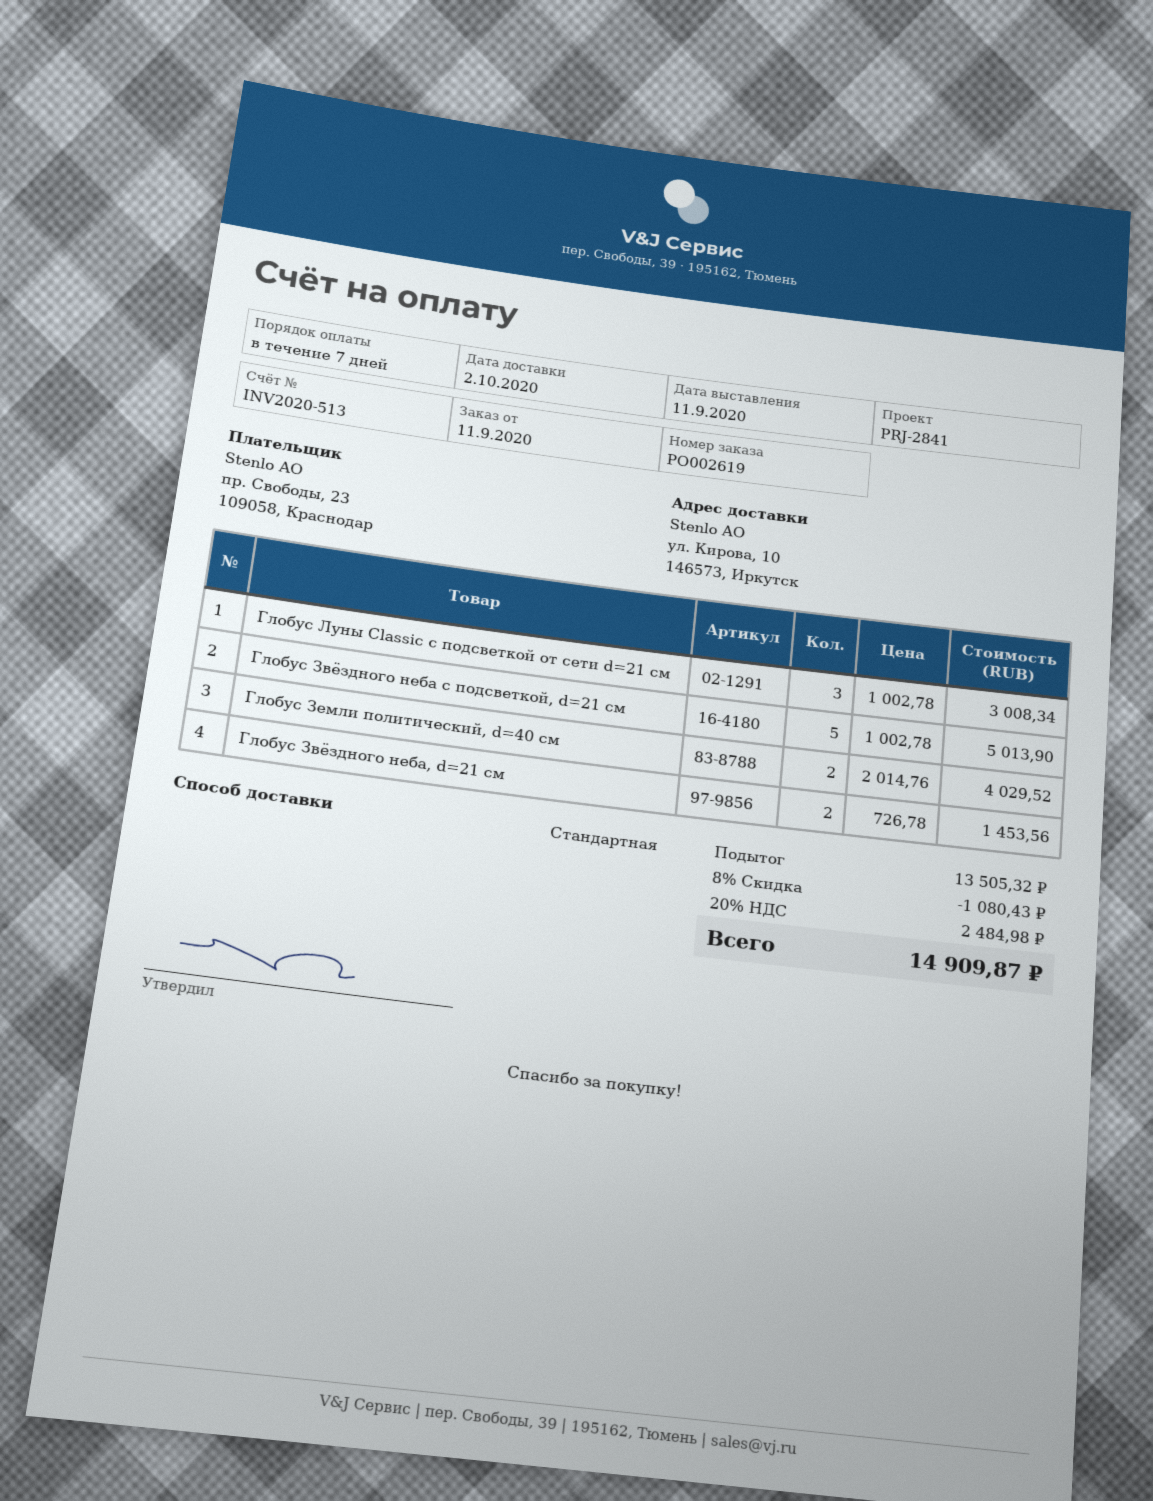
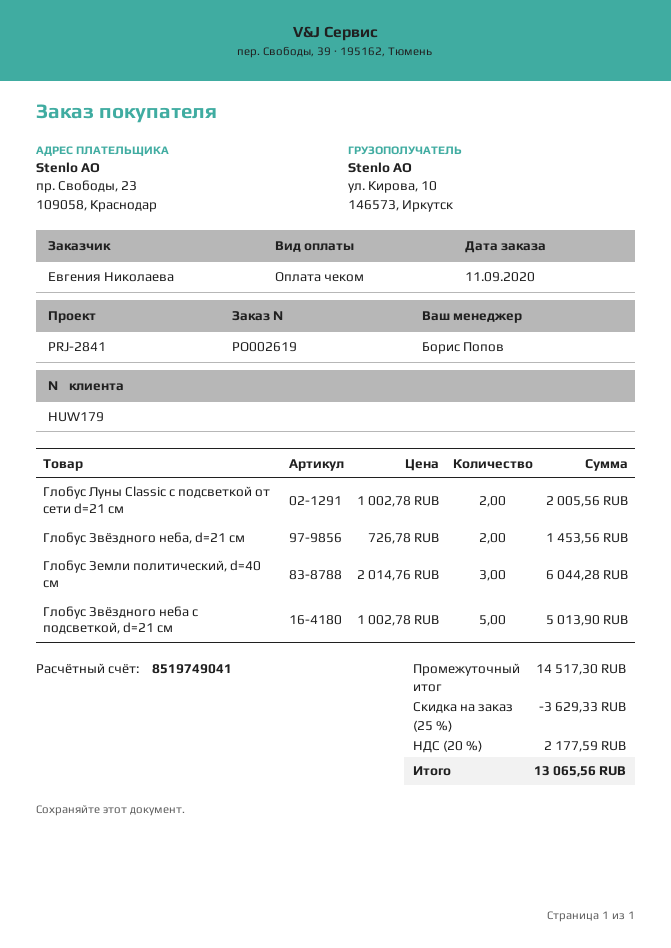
Глобус Луны Classic с подсветкой от сети d=21 см: 3 x 1002.78 = 3008.34 -> 2 x 1002.78 = 2005.56
Глобус Земли политический, d=40 см: 2 x 2014.76 = 4029.52 -> 3 x 2014.76 = 6044.28
subtotal: 13505.32 -> 14517.30
discount: 8% = 1080.43 -> 25% = 3629.33
tax: 20% = 2484.98 -> 20% = 2177.59
total: 14909.87 -> 13065.56

